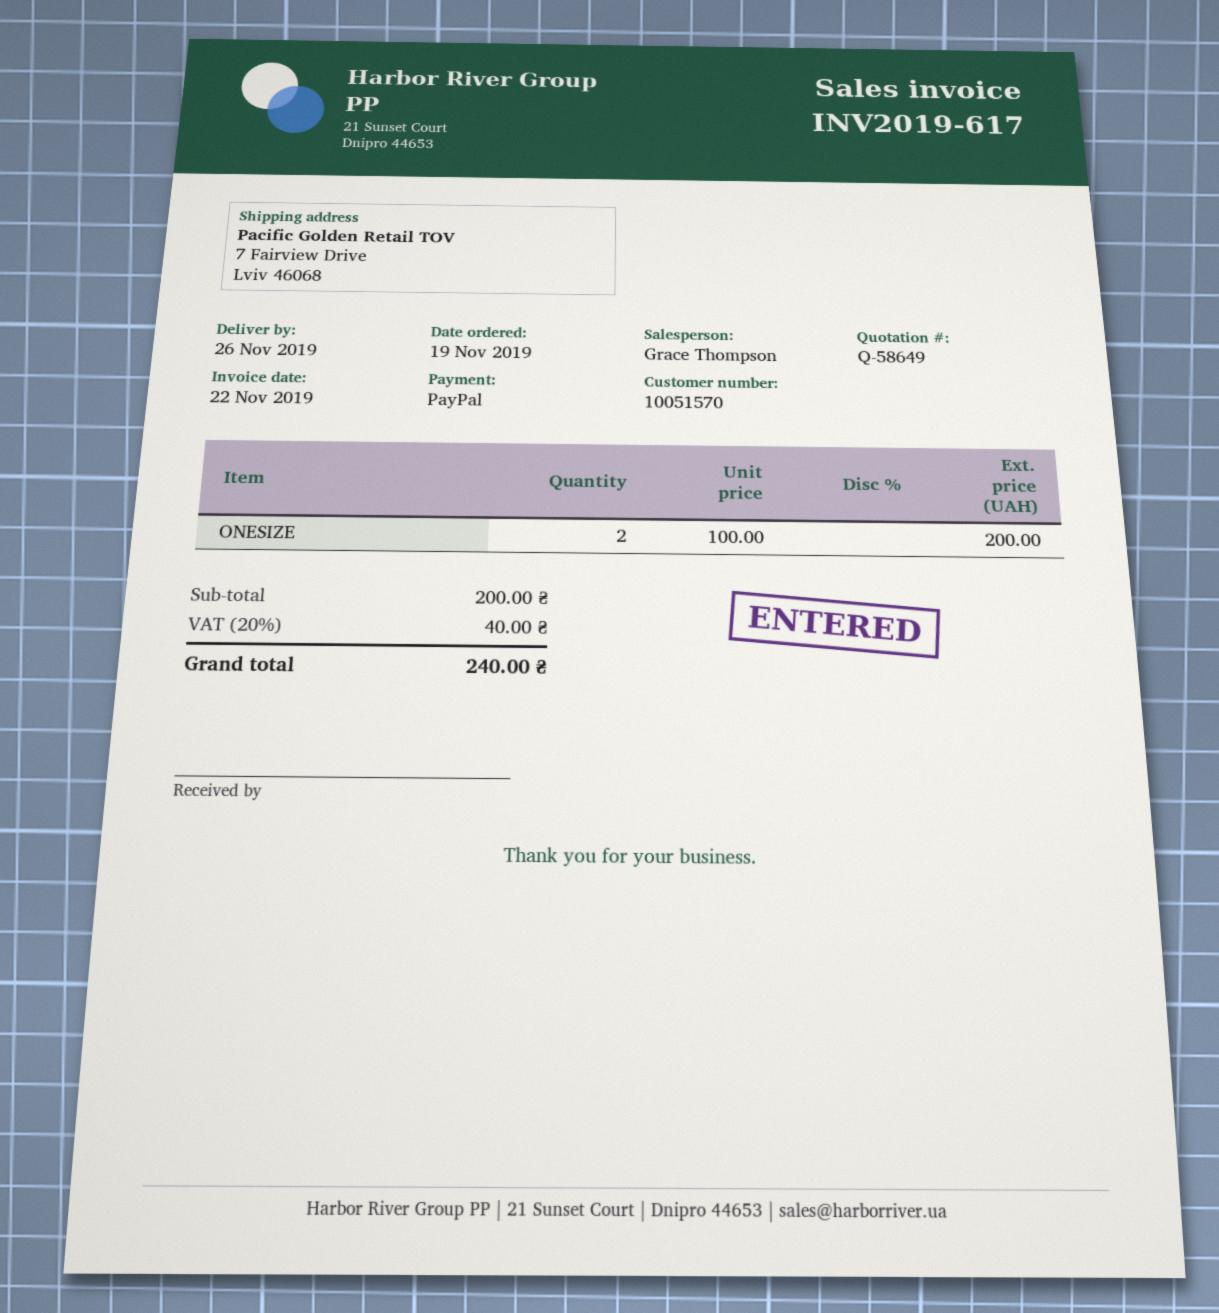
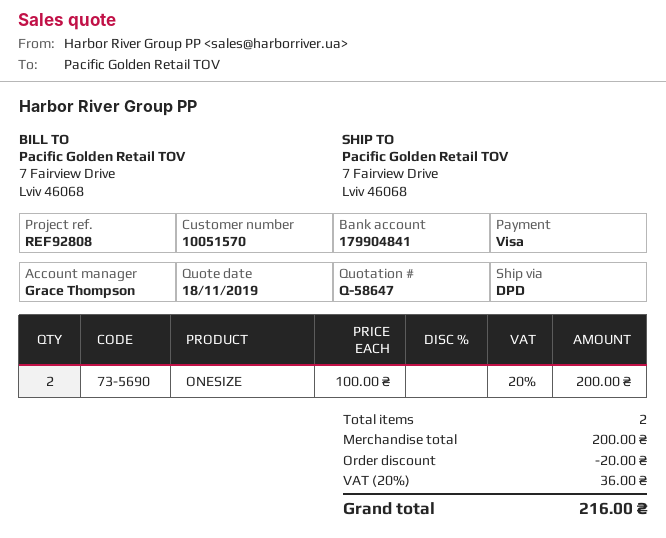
quote number: Q-58649 -> Q-58647
payment method: PayPal -> Visa
discount: none -> 20.00
tax: 20% = 40.00 -> 20% = 36.00
total: 240.00 -> 216.00

